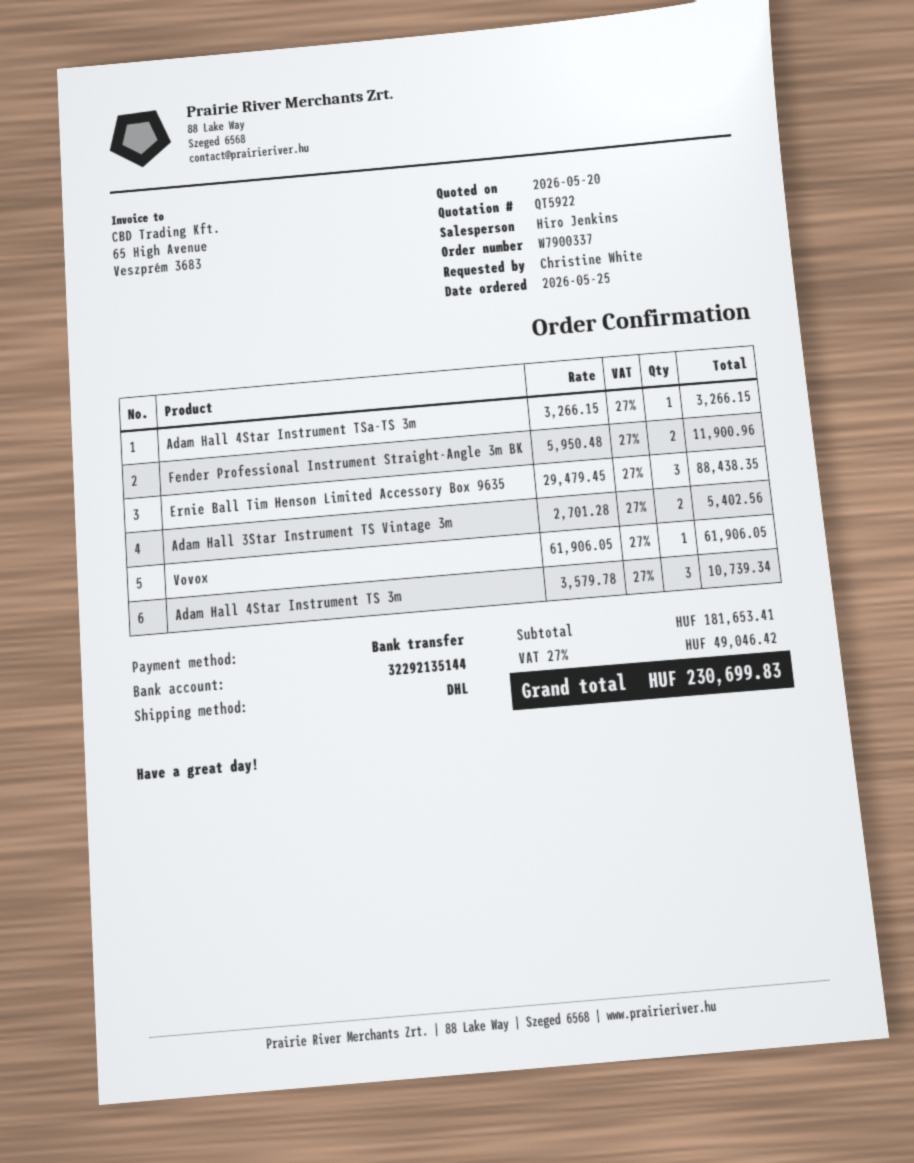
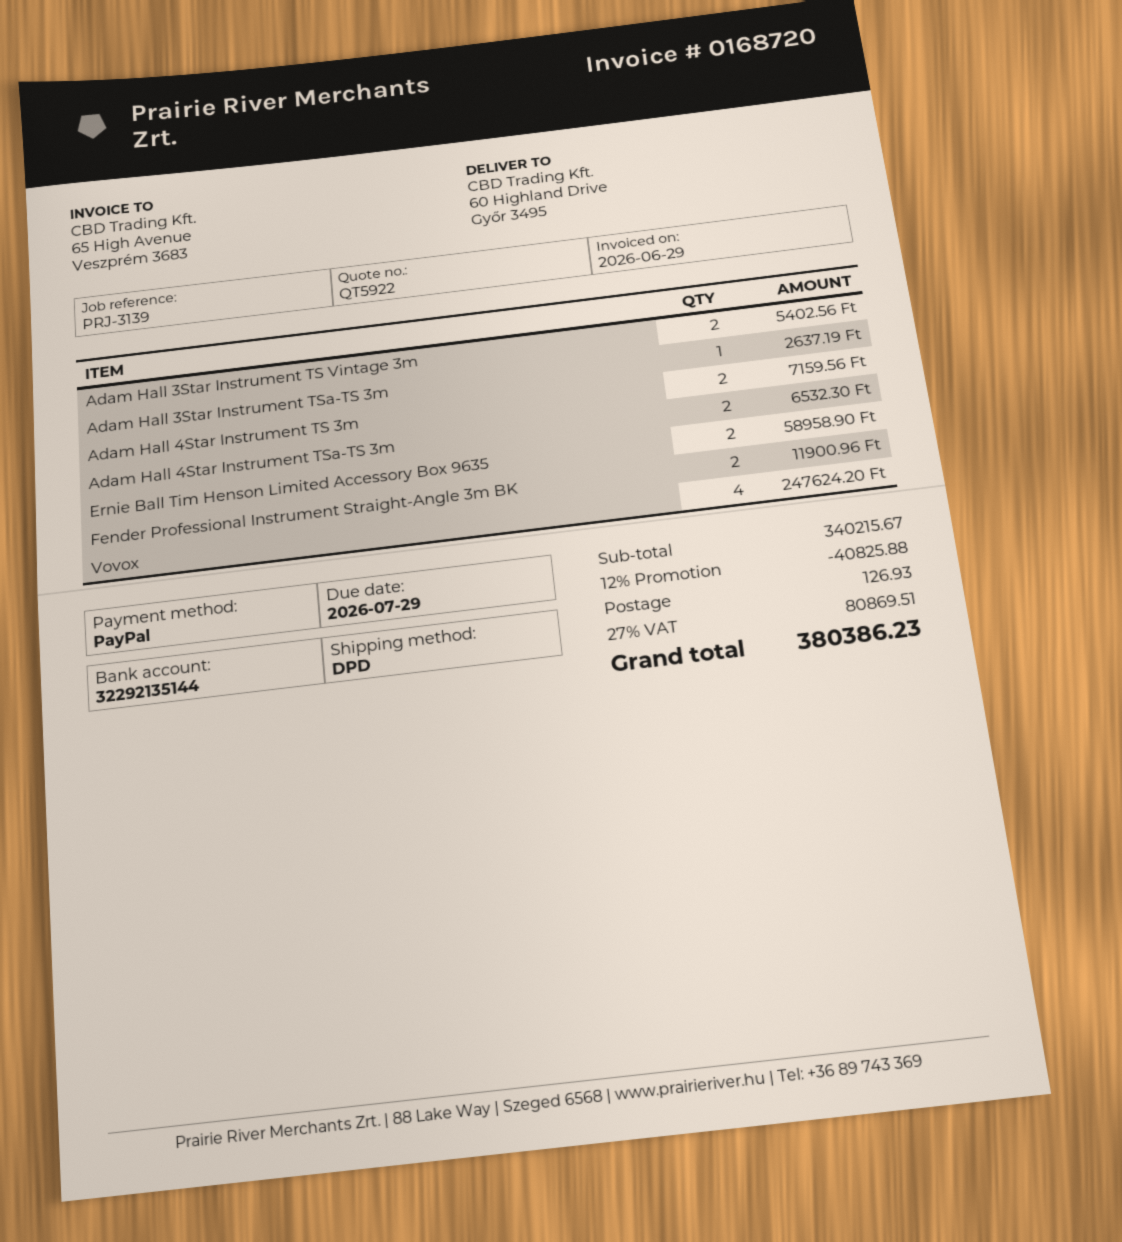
payment method: bank transfer -> PayPal
shipping method: DHL -> DPD
Adam Hall 4Star Instrument TSa-TS 3m: 1 for 3266.15 -> 2 for 6532.30
Ernie Ball Tim Henson Limited Accessory Box 9635: 3 for 88438.35 -> 2 for 58958.90
Vovox: 1 for 61906.05 -> 4 for 247624.20
Adam Hall 4Star Instrument TS 3m: 3 for 10739.34 -> 2 for 7159.56
Adam Hall 3Star Instrument TSa-TS 3m: none -> 1 for 2637.19
subtotal: 181653.41 -> 340215.67
discount: none -> 12% = 40825.88
shipping: none -> 126.93
tax: 27% = 49046.42 -> 27% = 80869.51
total: 230699.83 -> 380386.23

